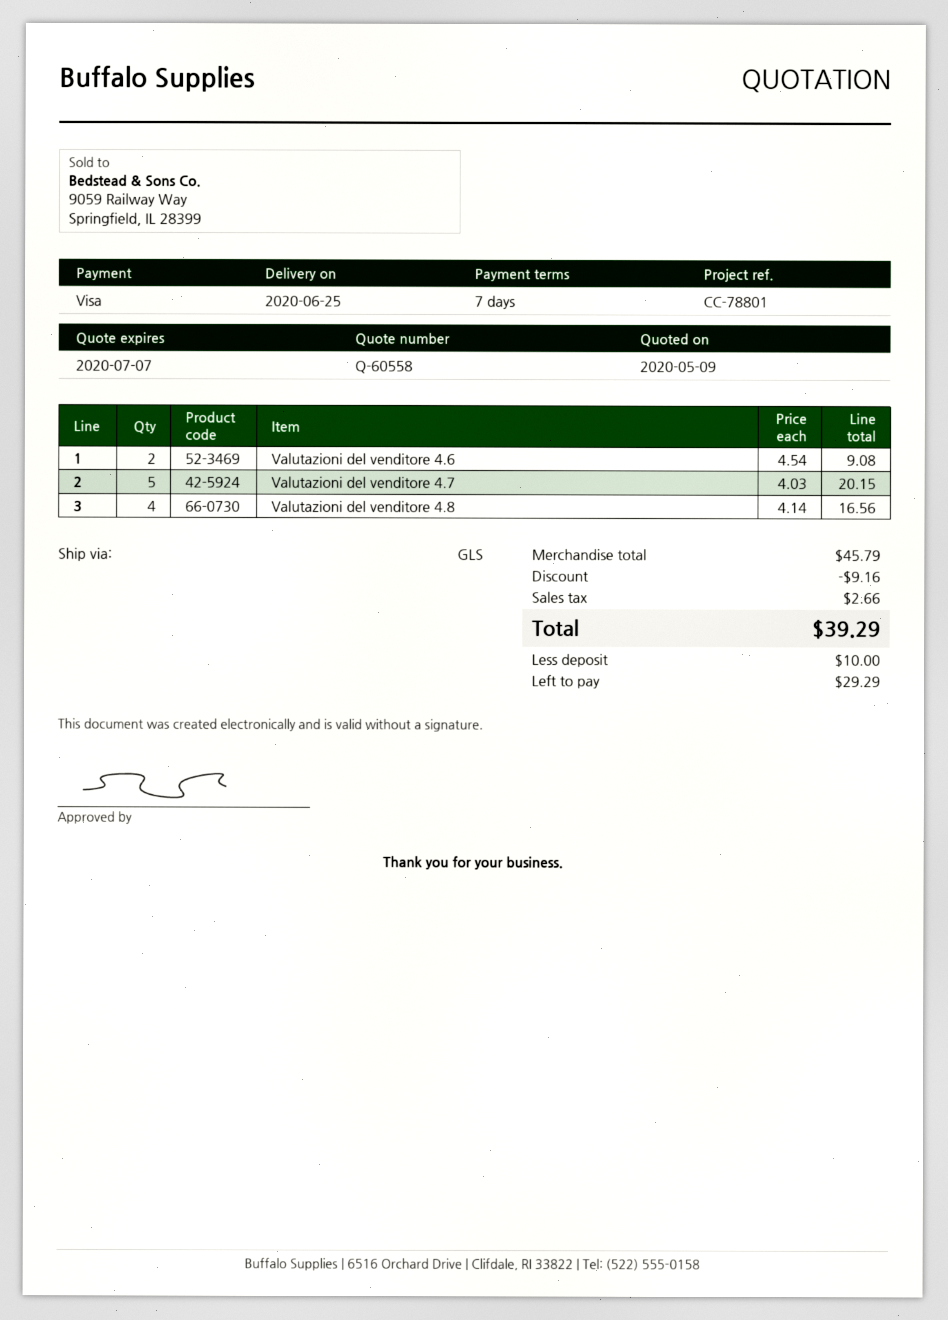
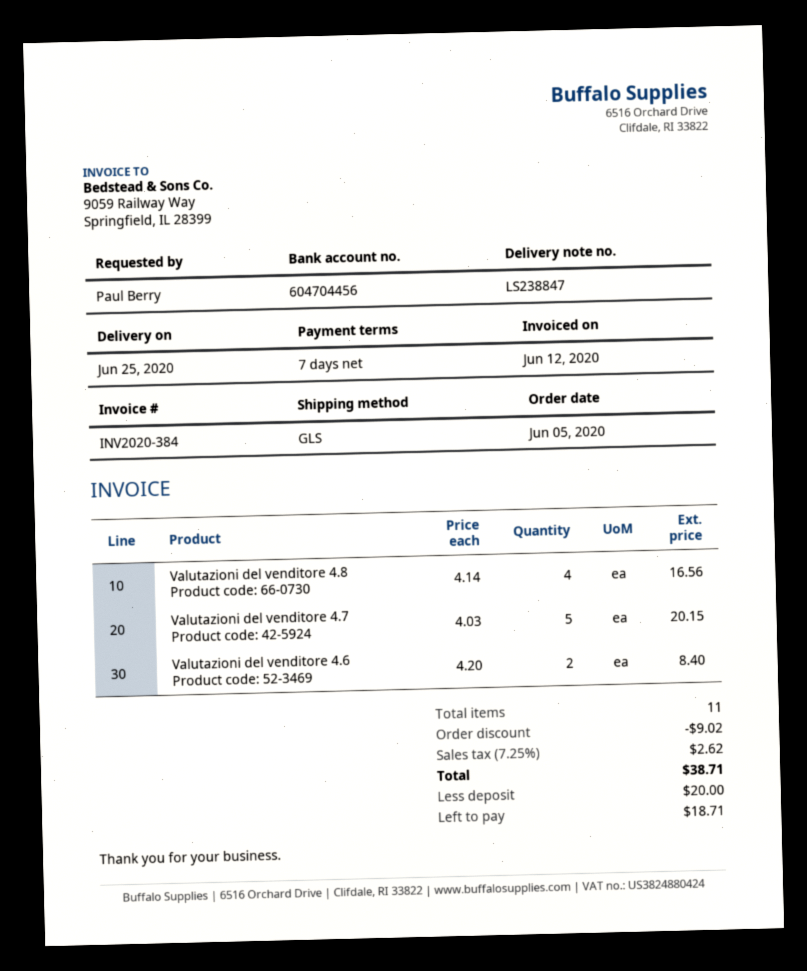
Valutazioni del venditore 4.6: 2 x 4.54 = 9.08 -> 2 x 4.20 = 8.40
discount: 9.16 -> 9.02
tax: 2.66 -> 2.62
total: 39.29 -> 38.71
deposit: 10.00 -> 20.00
balance: 29.29 -> 18.71

